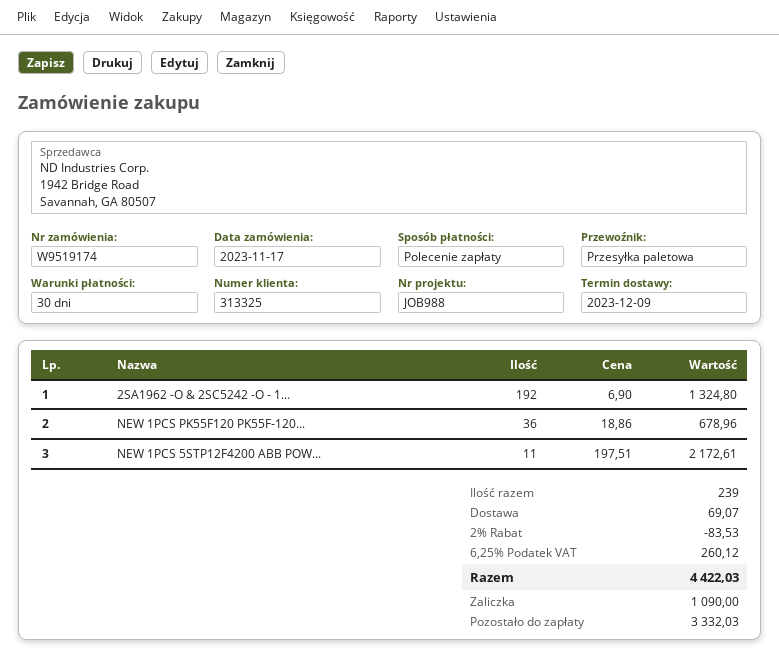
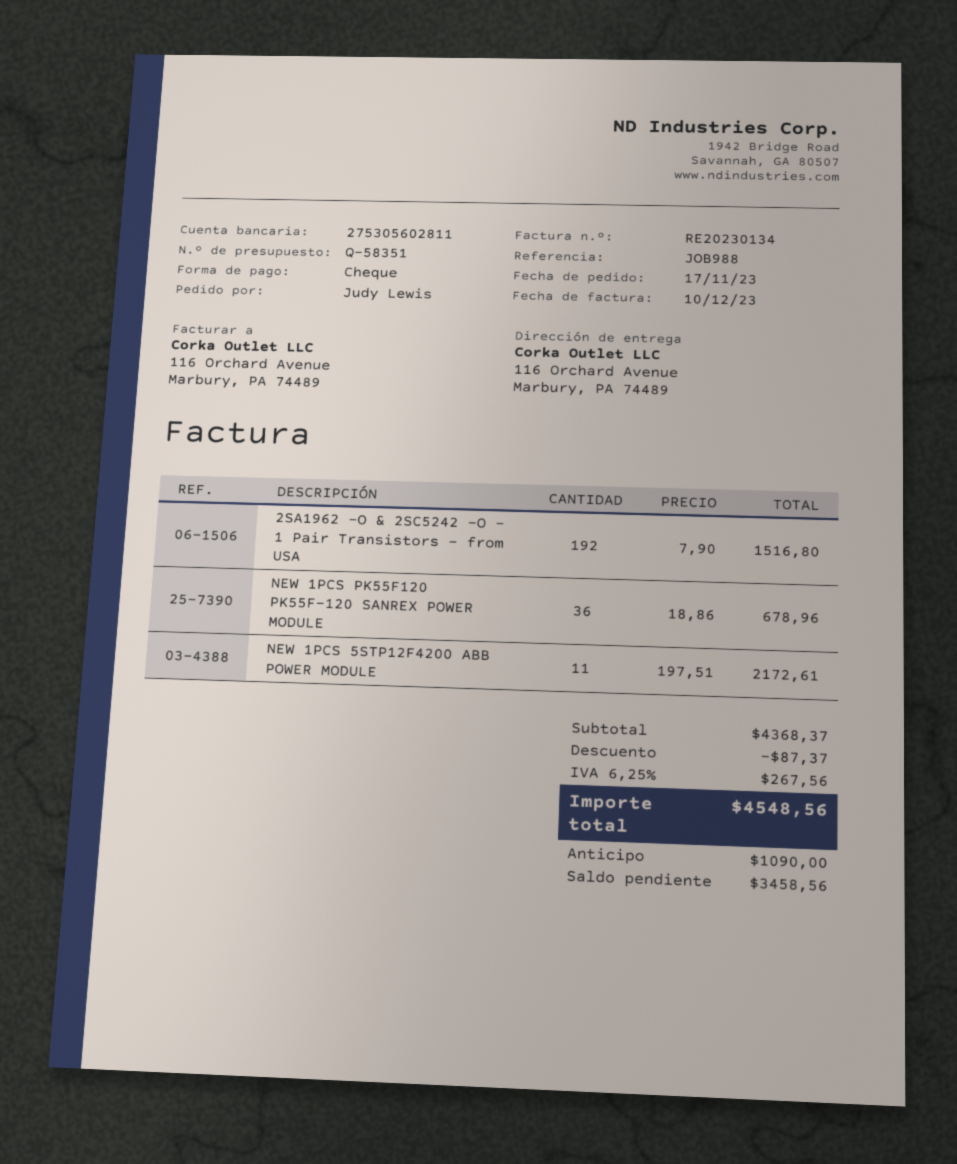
payment method: direct debit -> cheque
2SA1962 -O & 2SC5242 -O - 1...: 192 x 6.90 = 1324.80 -> 192 x 7.90 = 1516.80
discount: 83.53 -> 87.37
shipping: 69.07 -> none
tax: 6.25% = 260.12 -> 6.25% = 267.56
total: 4422.03 -> 4548.56
balance: 3332.03 -> 3458.56

